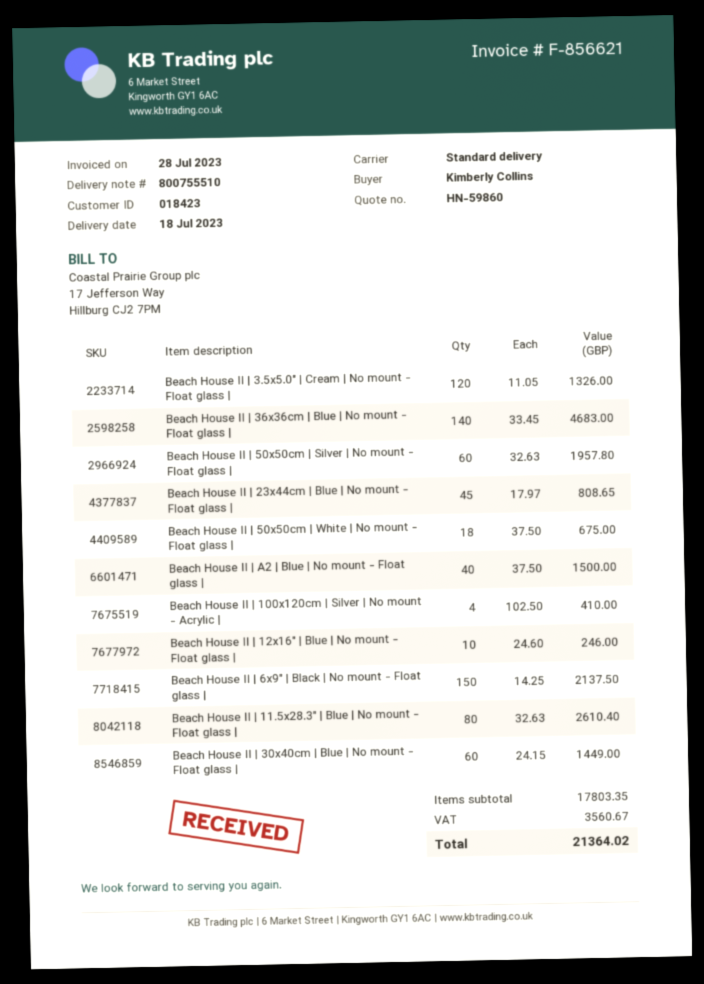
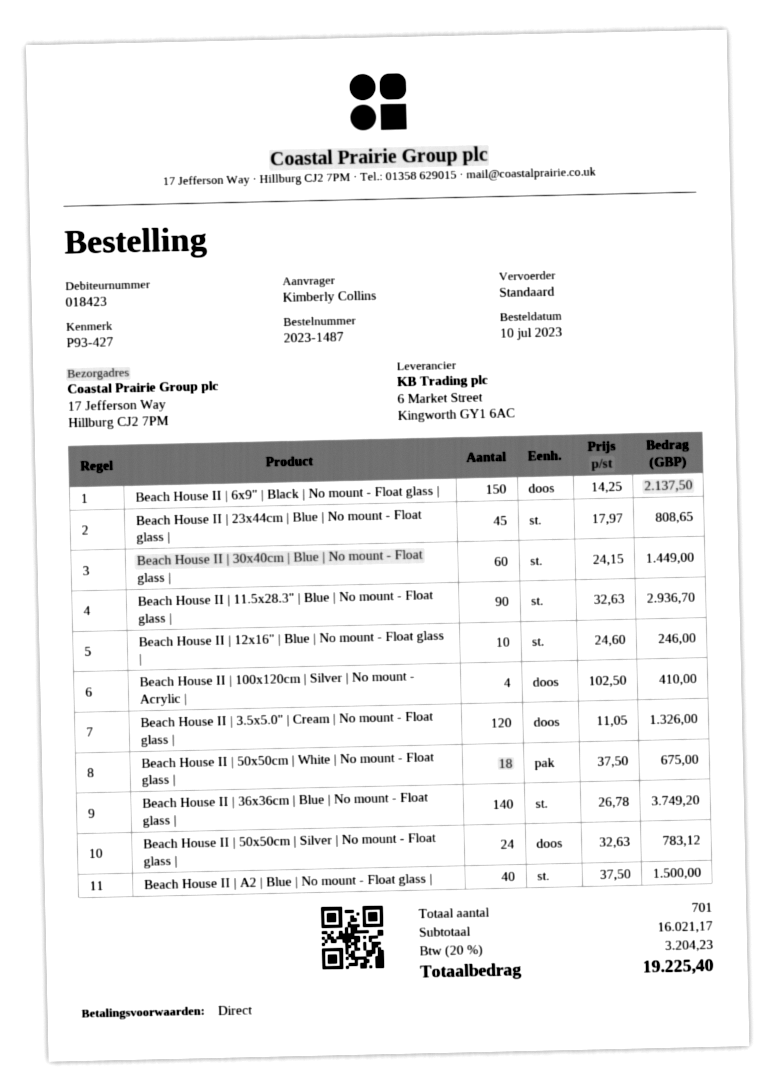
Beach House II | 36x36cm | Blue | No mount - Float glass |: 140 x 33.45 = 4683.00 -> 140 x 26.78 = 3749.20
Beach House II | 50x50cm | Silver | No mount - Float glass |: 60 x 32.63 = 1957.80 -> 24 x 32.63 = 783.12
Beach House II | 11.5x28.3" | Blue | No mount - Float glass |: 80 x 32.63 = 2610.40 -> 90 x 32.63 = 2936.70
subtotal: 17803.35 -> 16021.17
tax: 3560.67 -> 3204.23
total: 21364.02 -> 19225.40

